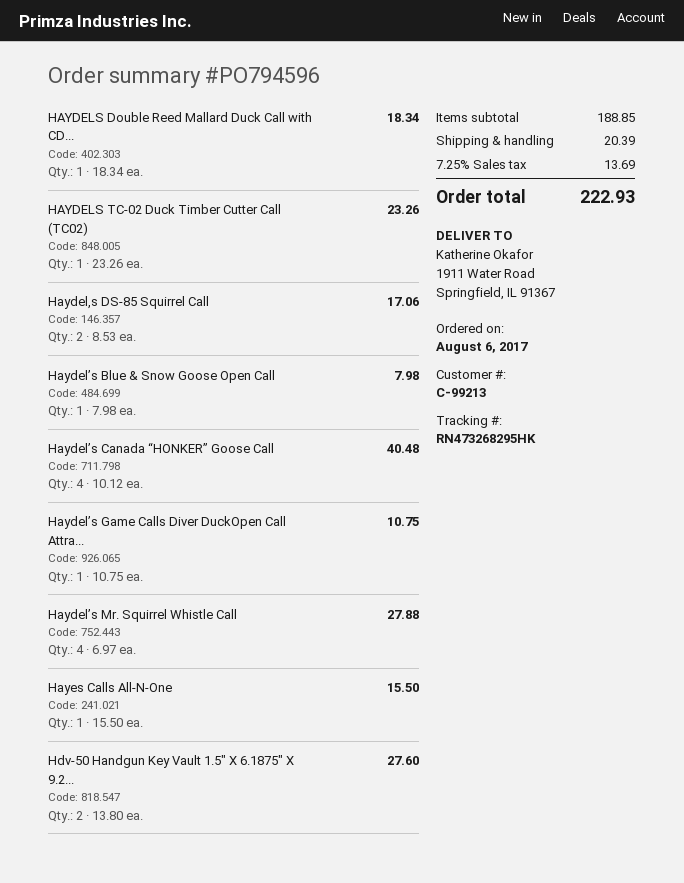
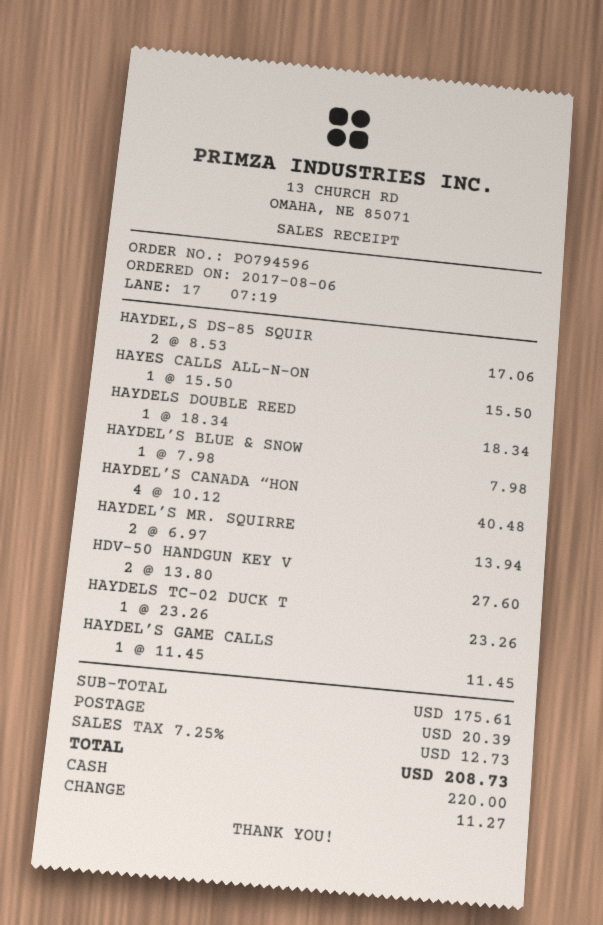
Haydel’s Game Calls Diver DuckOpen Call Attra...: 1 x 10.75 = 10.75 -> 1 x 11.45 = 11.45
Haydel’s Mr. Squirrel Whistle Call: 4 x 6.97 = 27.88 -> 2 x 6.97 = 13.94
subtotal: 188.85 -> 175.61
tax: 7.25% = 13.69 -> 7.25% = 12.73
total: 222.93 -> 208.73

